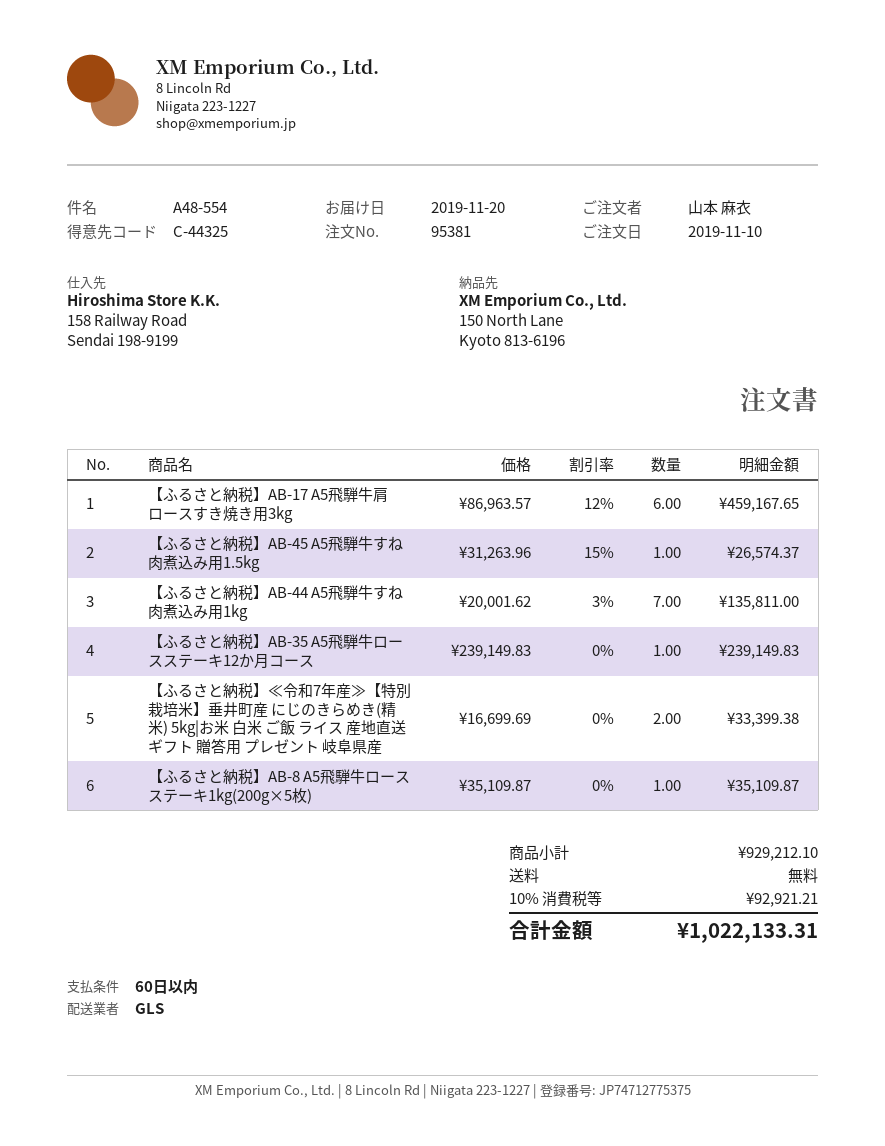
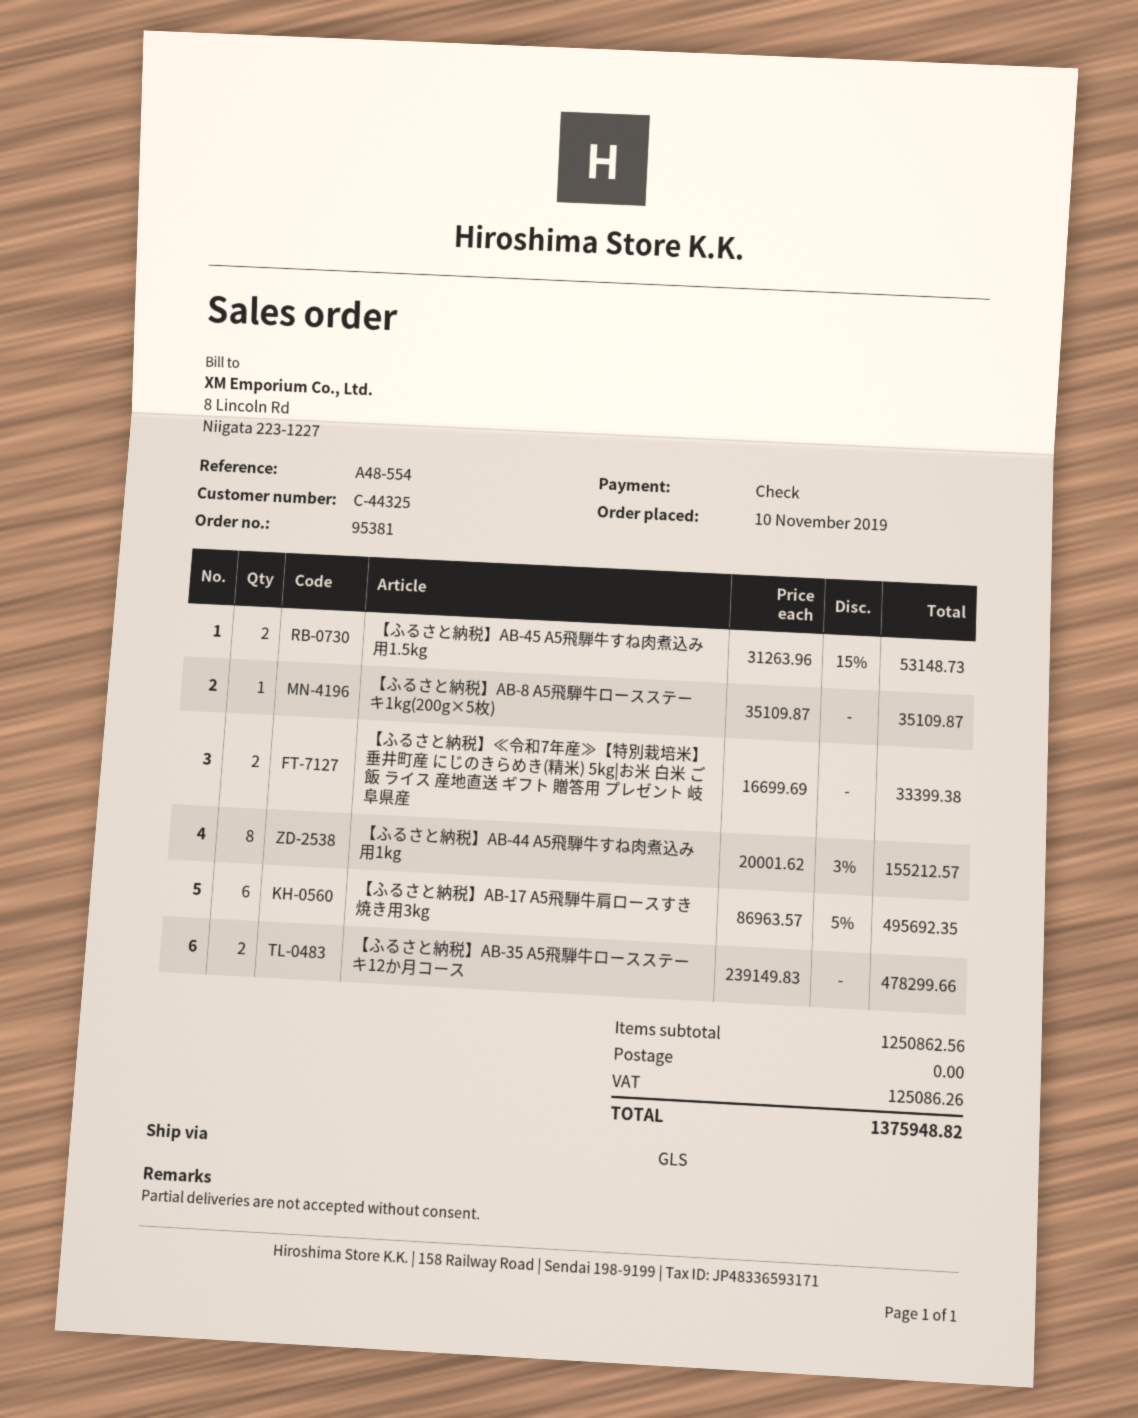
【ふるさと納税】AB-17 A5飛騨牛肩ロースすき焼き用3kg: 6 x 86963.57 - 12% = 459167.65 -> 6 x 86963.57 - 5% = 495692.35
【ふるさと納税】AB-45 A5飛騨牛すね肉煮込み用1.5kg: 1 x 31263.96 - 15% = 26574.37 -> 2 x 31263.96 - 15% = 53148.73
【ふるさと納税】AB-44 A5飛騨牛すね肉煮込み用1kg: 7 x 20001.62 - 3% = 135811.00 -> 8 x 20001.62 - 3% = 155212.57
【ふるさと納税】AB-35 A5飛騨牛ロースステーキ12か月コース: 1 x 239149.83 = 239149.83 -> 2 x 239149.83 = 478299.66
subtotal: 929212.10 -> 1250862.56
tax: 92921.21 -> 125086.26
total: 1022133.31 -> 1375948.82

